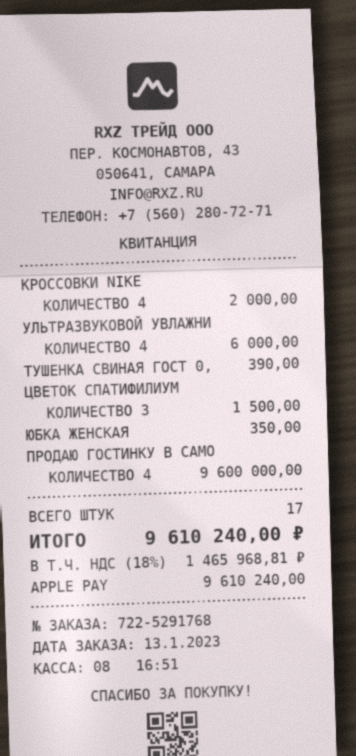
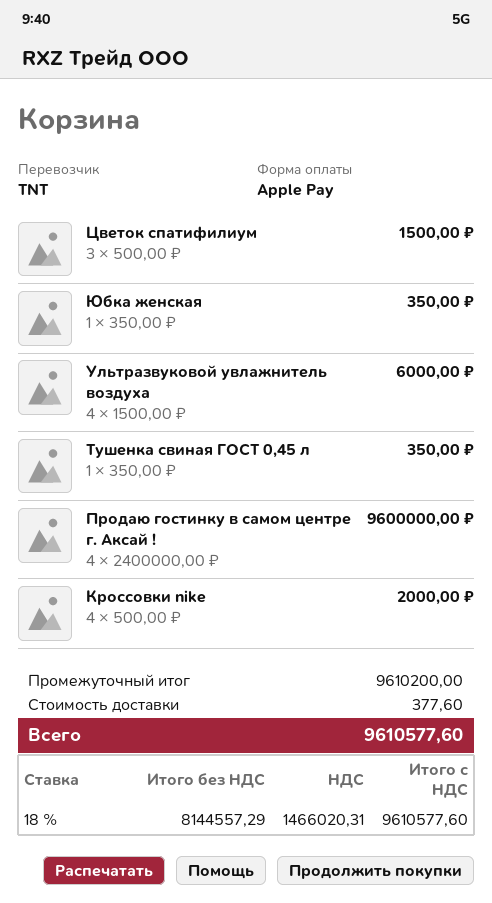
ТУШЕНКА СВИНАЯ ГОСТ 0,: 1 for 390.00 -> 1 for 350.00
shipping: none -> 377.60
tax: 18% = 1465968.81 -> 18% = 1466020.31
total: 9610240.00 -> 9610577.60

